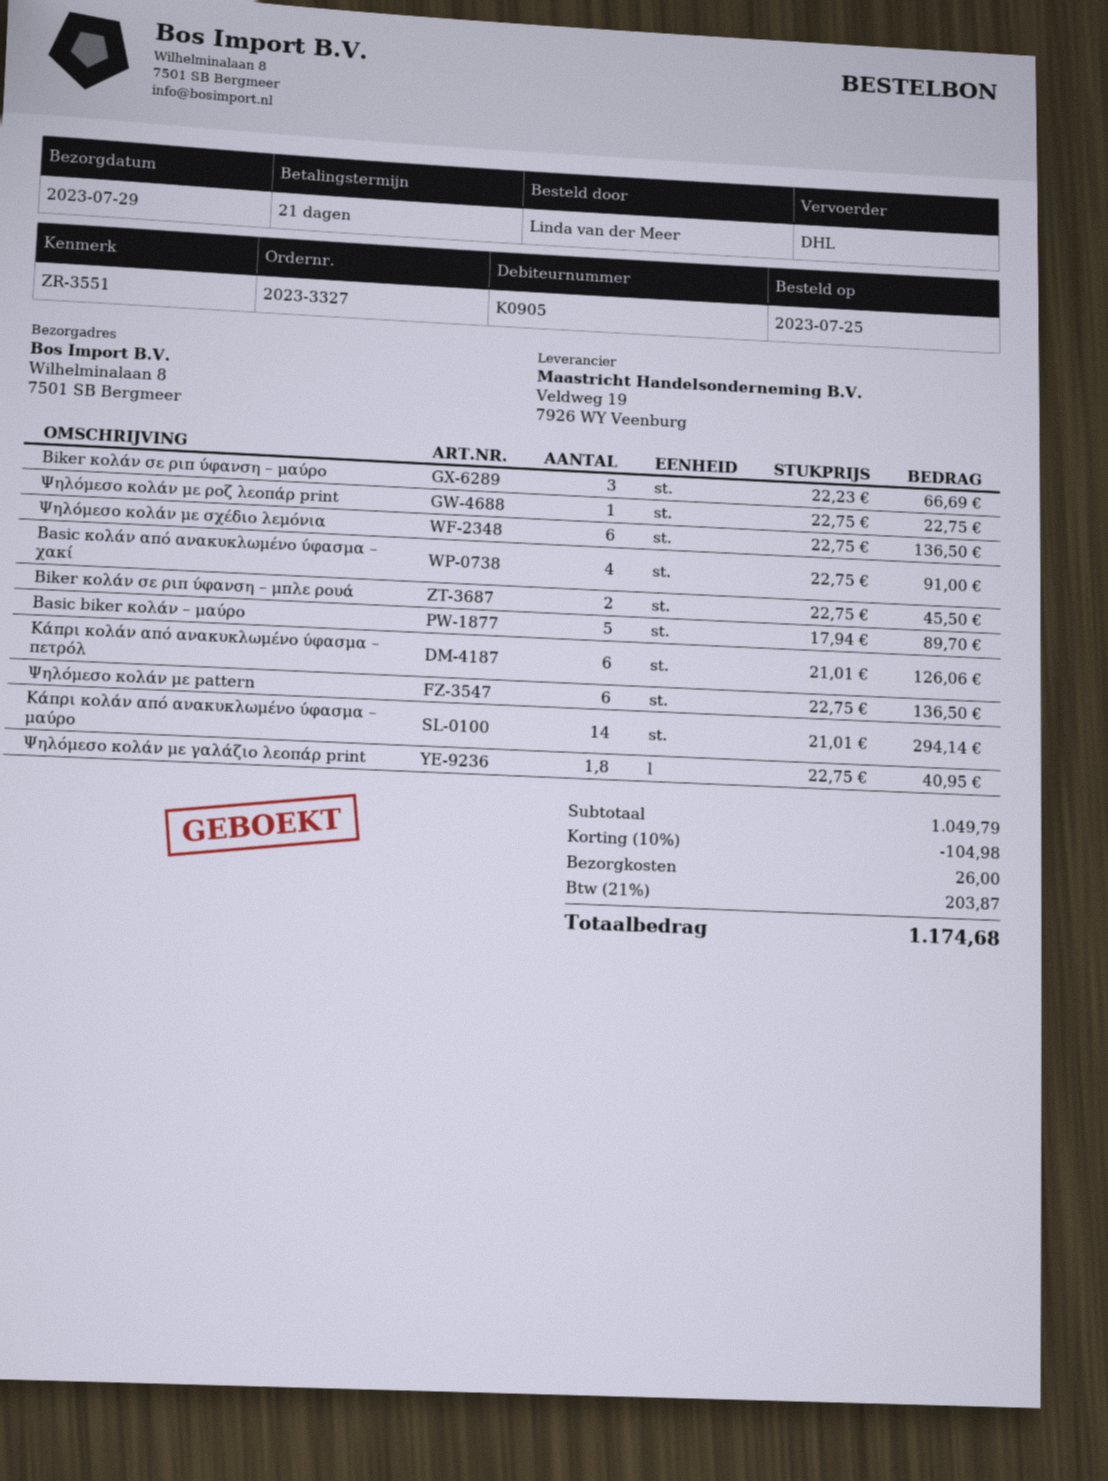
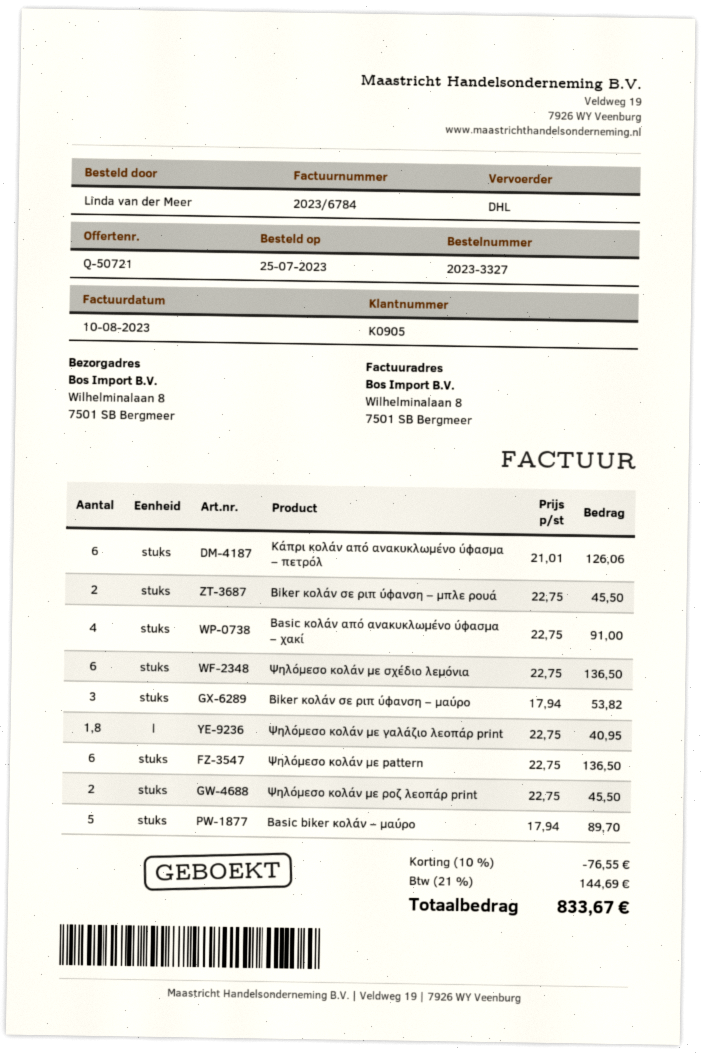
Biker κολάν σε ριπ ύφανση – μαύρο: 3 x 22.23 = 66.69 -> 3 x 17.94 = 53.82
Ψηλόμεσο κολάν με ροζ λεοπάρ print: 1 x 22.75 = 22.75 -> 2 x 22.75 = 45.50
Κάπρι κολάν από ανακυκλωμένο ύφασμα – μαύρο: 14 x 21.01 = 294.14 -> none
discount: 10% = 104.98 -> 10% = 76.55
shipping: 26.00 -> none
tax: 21% = 203.87 -> 21% = 144.69
total: 1174.68 -> 833.67

